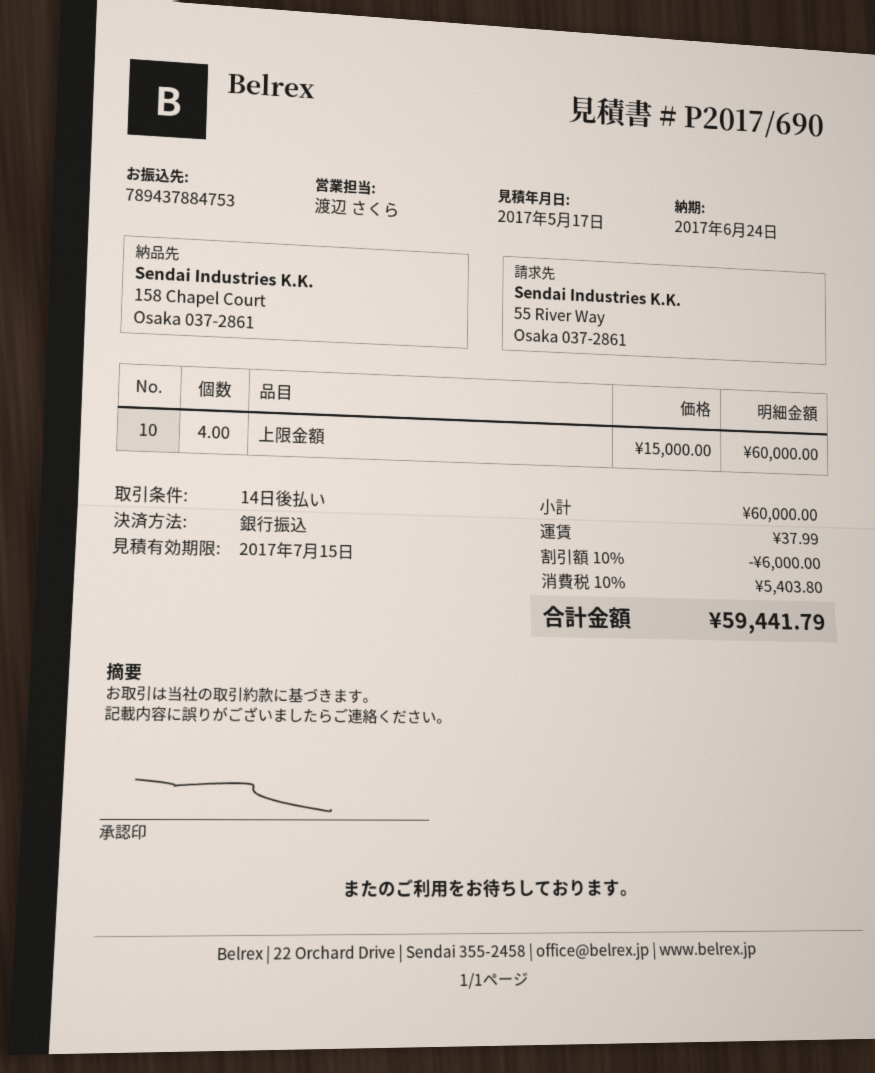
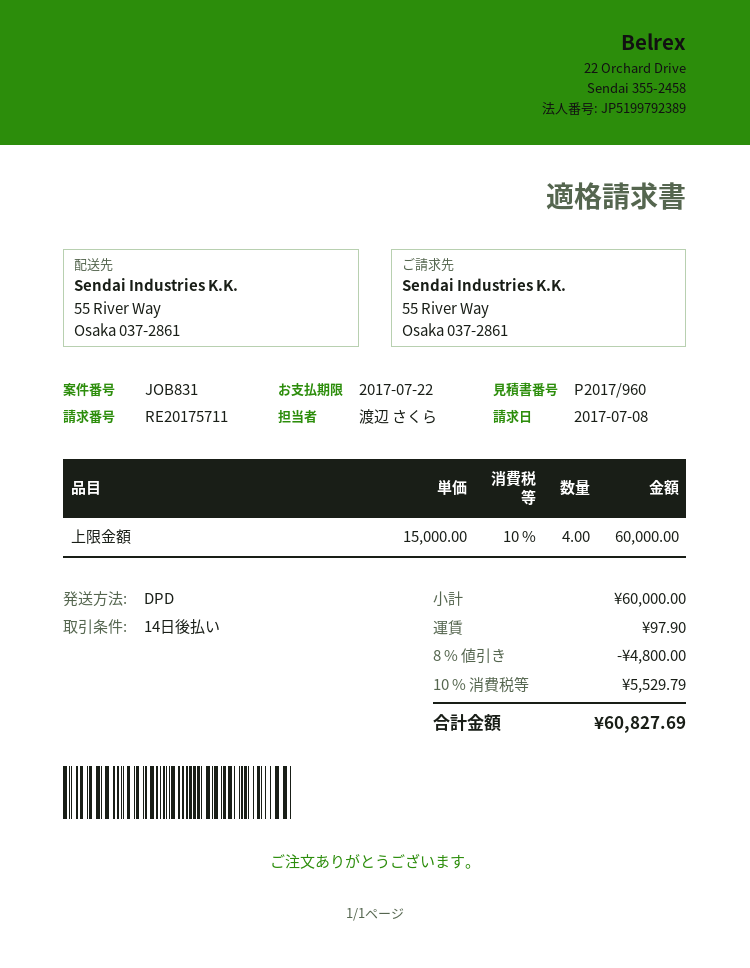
quote number: P2017/690 -> P2017/960
ship to: 158 Chapel Court, Osaka 037-2861 -> 55 River Way, Osaka 037-2861
discount: 10% = 6000.00 -> 8% = 4800.00
shipping: 37.99 -> 97.90
tax: 10% = 5403.80 -> 10% = 5529.79
total: 59441.79 -> 60827.69

